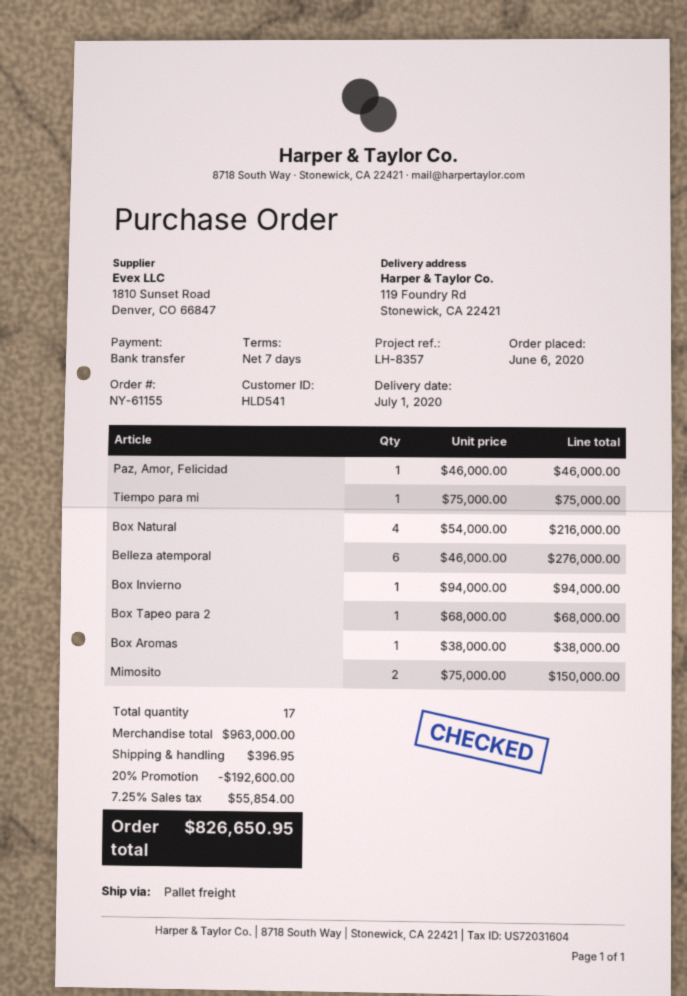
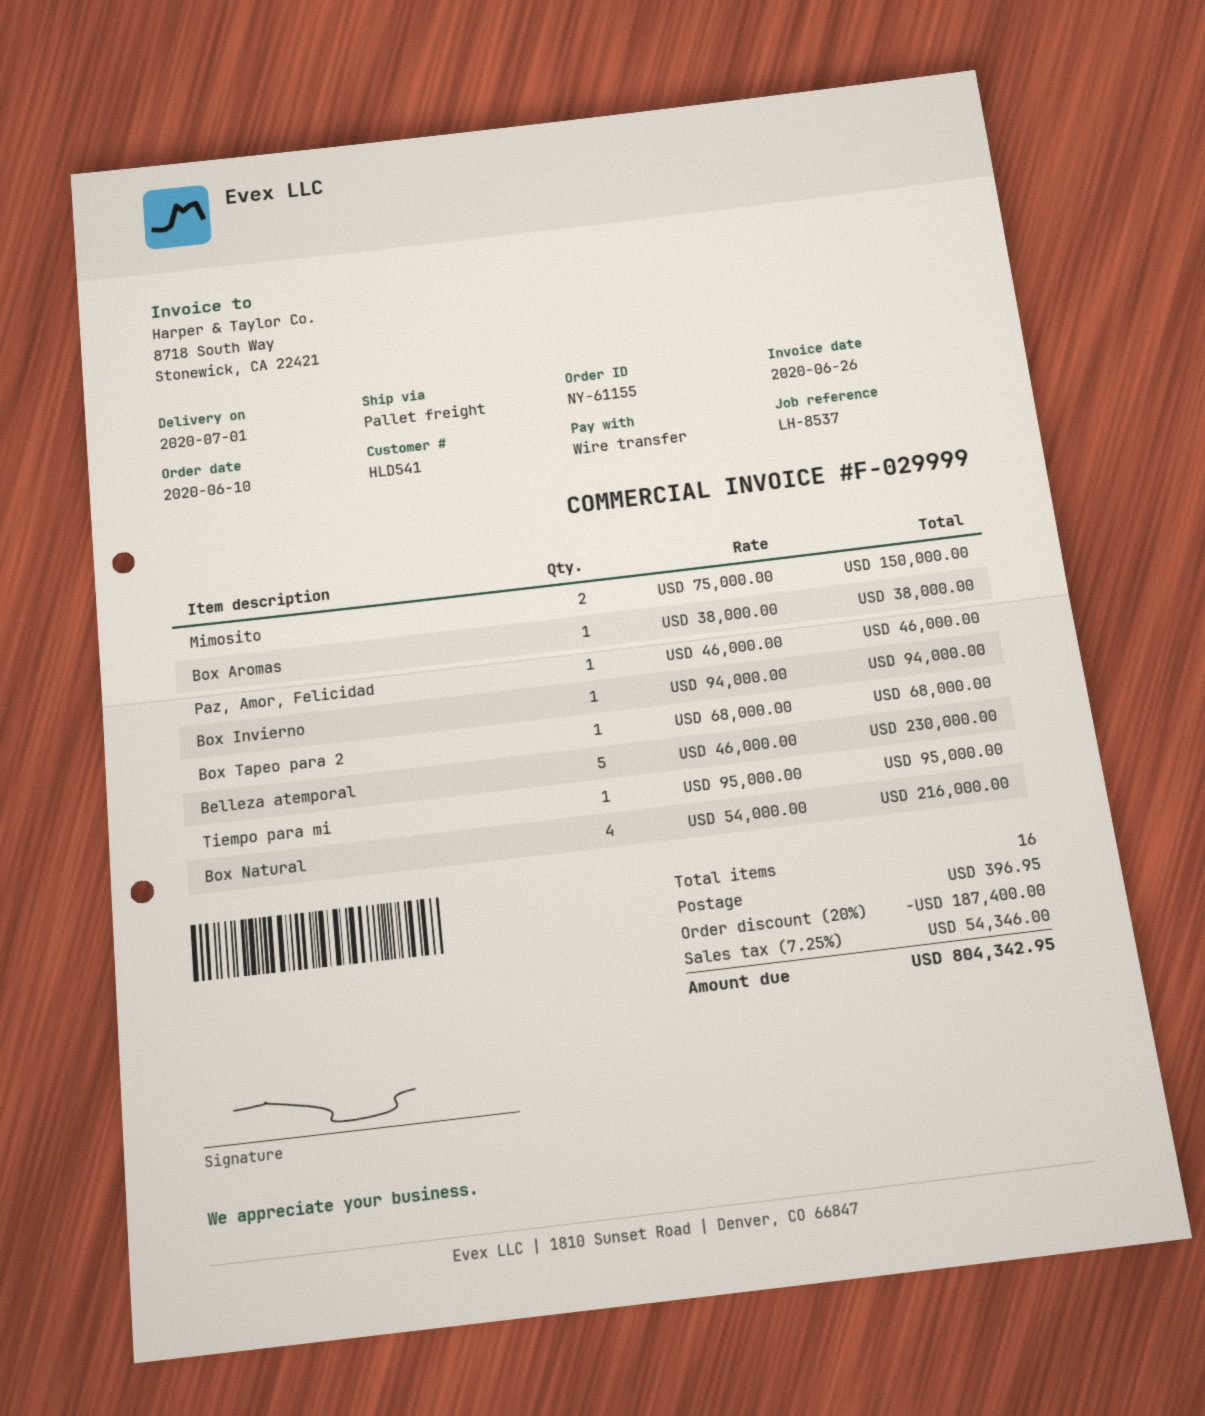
order date: 2020-06-06 -> 2020-06-10
reference: LH-8357 -> LH-8537
Tiempo para mi: 1 x 75000.00 = 75000.00 -> 1 x 95000.00 = 95000.00
Belleza atemporal: 6 x 46000.00 = 276000.00 -> 5 x 46000.00 = 230000.00
total quantity: 17 -> 16
discount: 20% = 192600.00 -> 20% = 187400.00
tax: 7.25% = 55854.00 -> 7.25% = 54346.00
total: 826650.95 -> 804342.95

